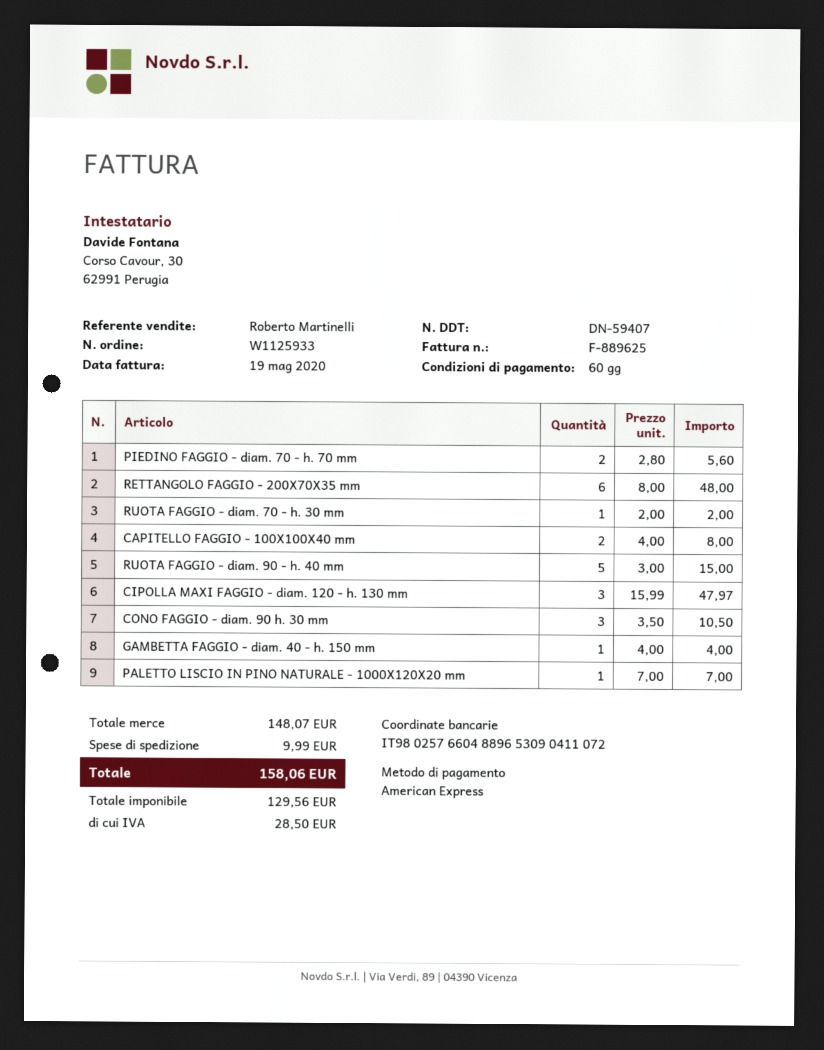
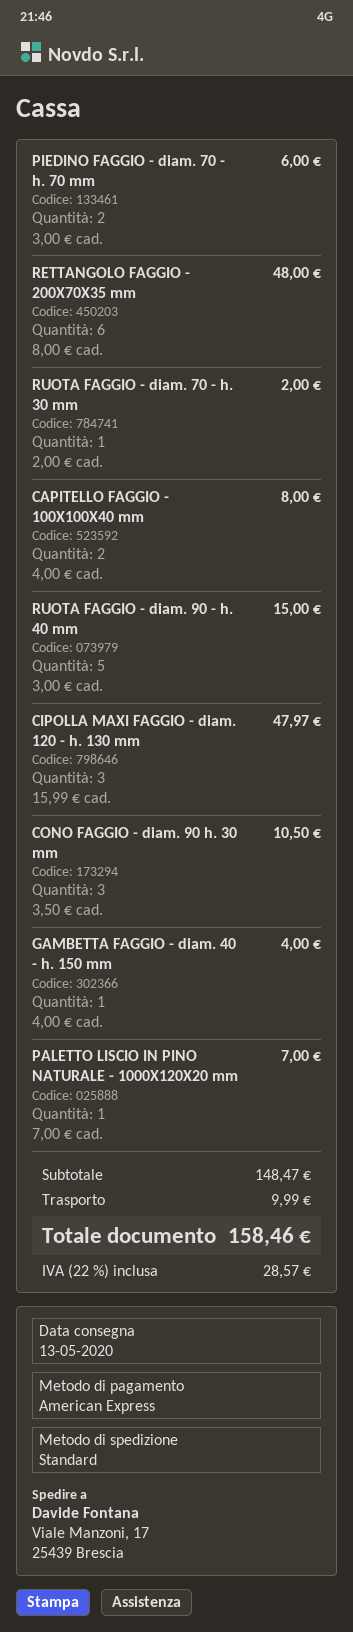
PIEDINO FAGGIO - diam. 70 - h. 70 mm: 2 x 2.80 = 5.60 -> 2 x 3.00 = 6.00
subtotal: 148.07 -> 148.47
tax: 28.50 -> 28.57
total: 158.06 -> 158.46

